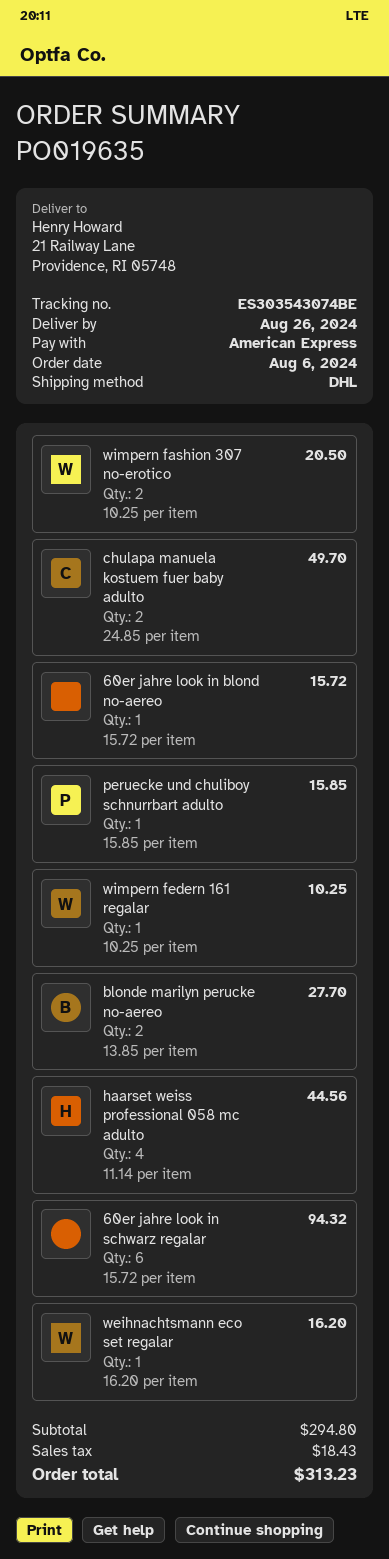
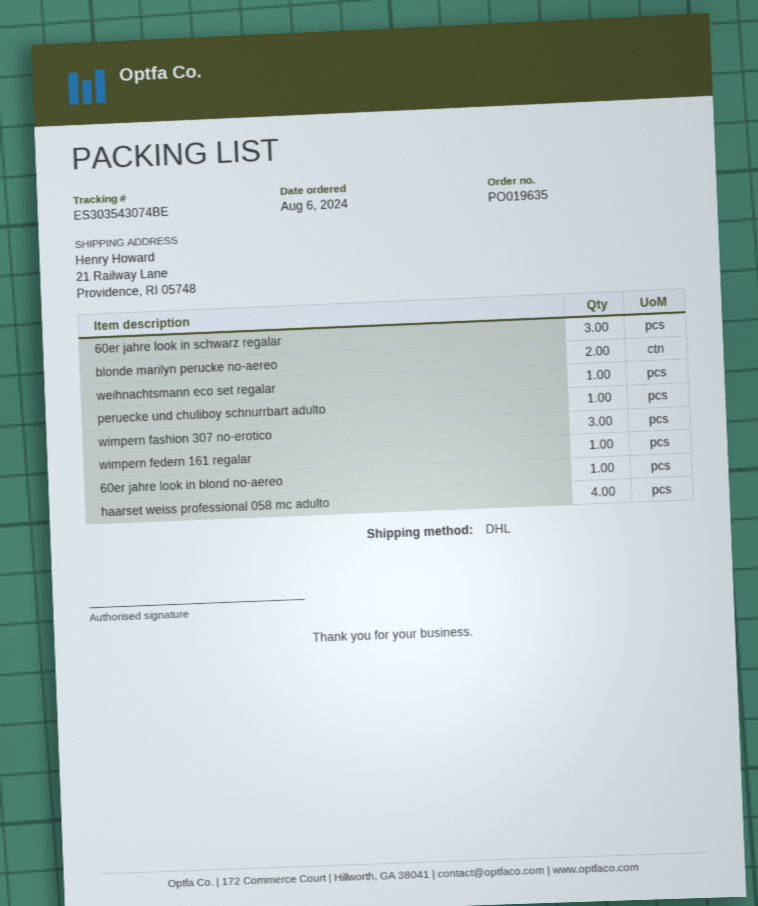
wimpern fashion 307 no-erotico: 2 -> 3
chulapa manuela kostuem fuer baby adulto: 2 -> none
60er jahre look in schwarz regalar: 6 -> 3

